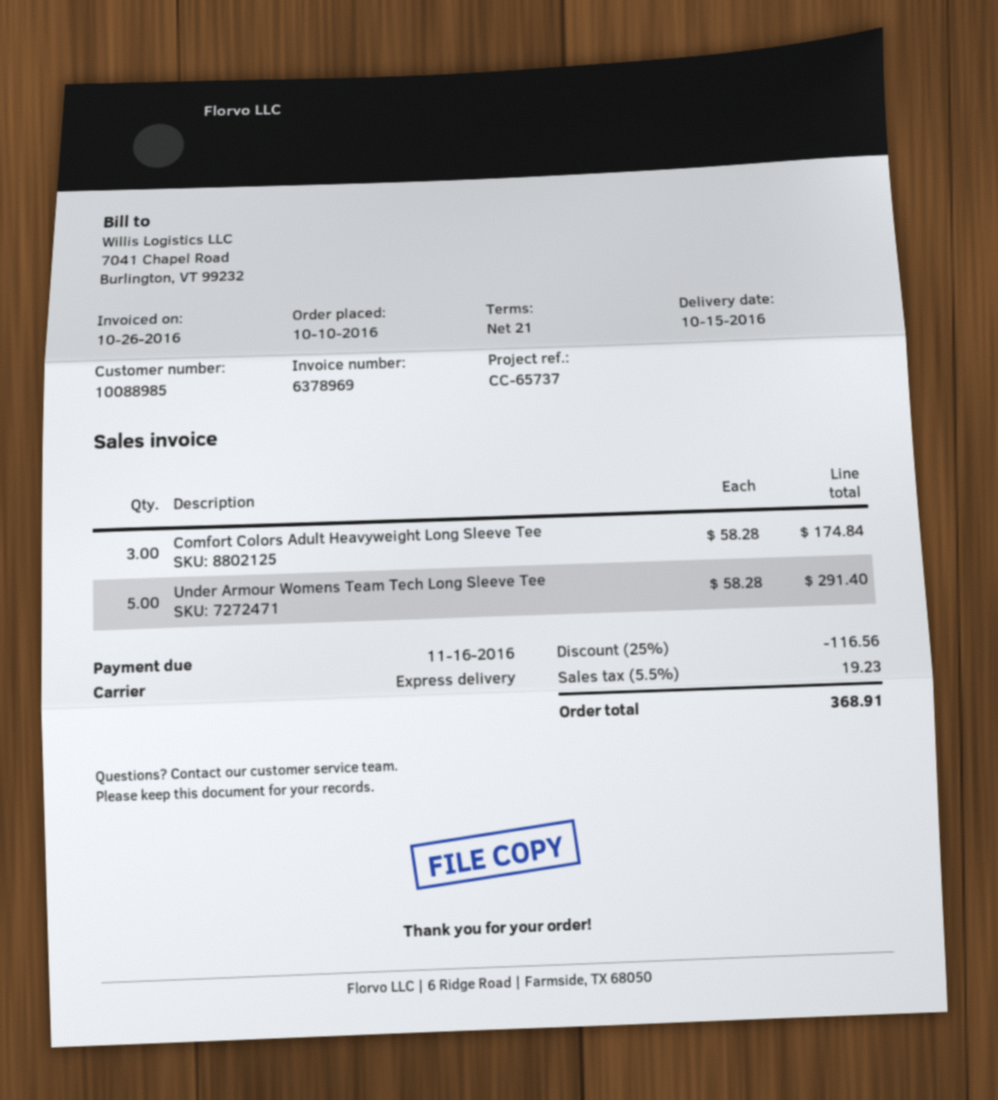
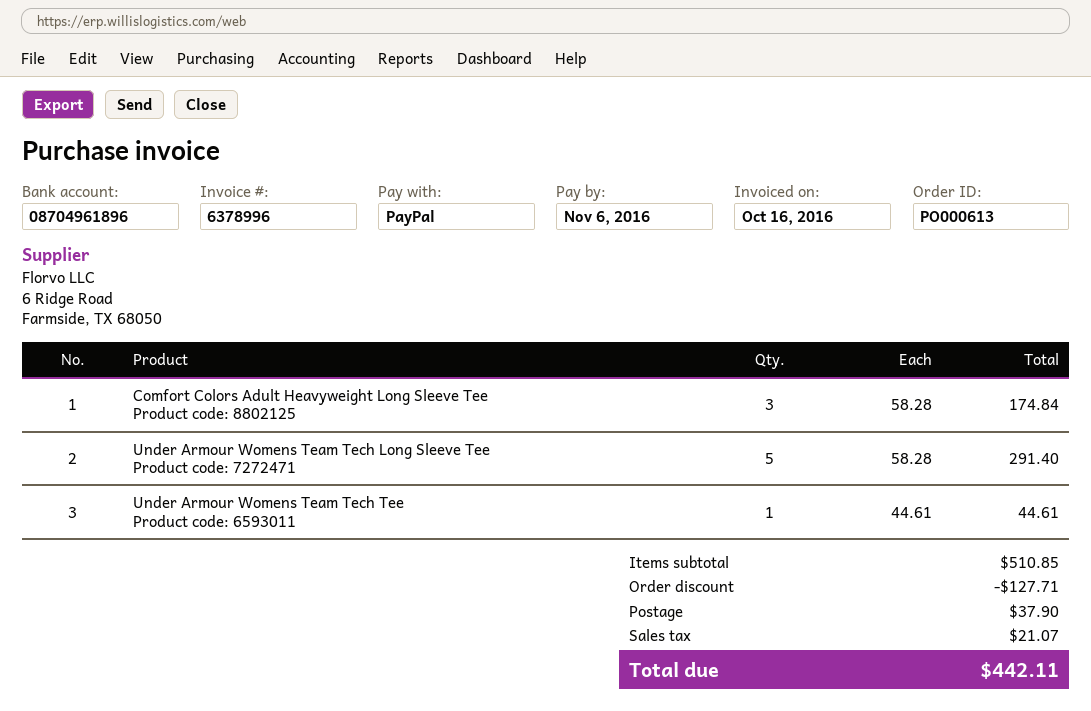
invoice number: 6378969 -> 6378996
invoice date: 2016-10-26 -> 2016-10-16
due date: 2016-11-16 -> 2016-11-06
Under Armour Womens Team Tech Tee: none -> 1 x 44.61 = 44.61
discount: 116.56 -> 127.71
shipping: none -> 37.90
tax: 19.23 -> 21.07
total: 368.91 -> 442.11

